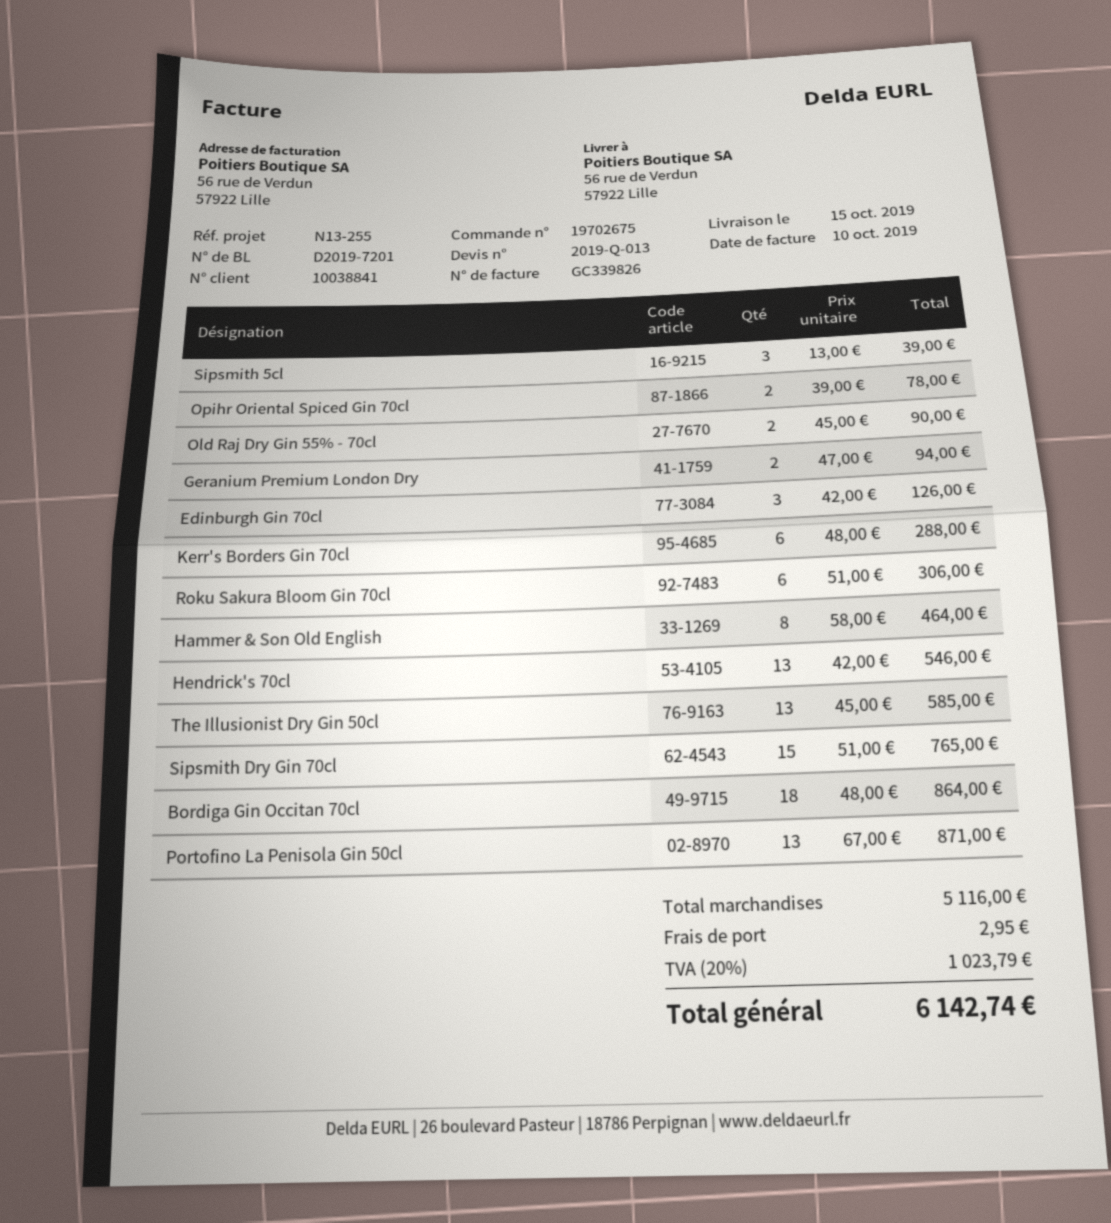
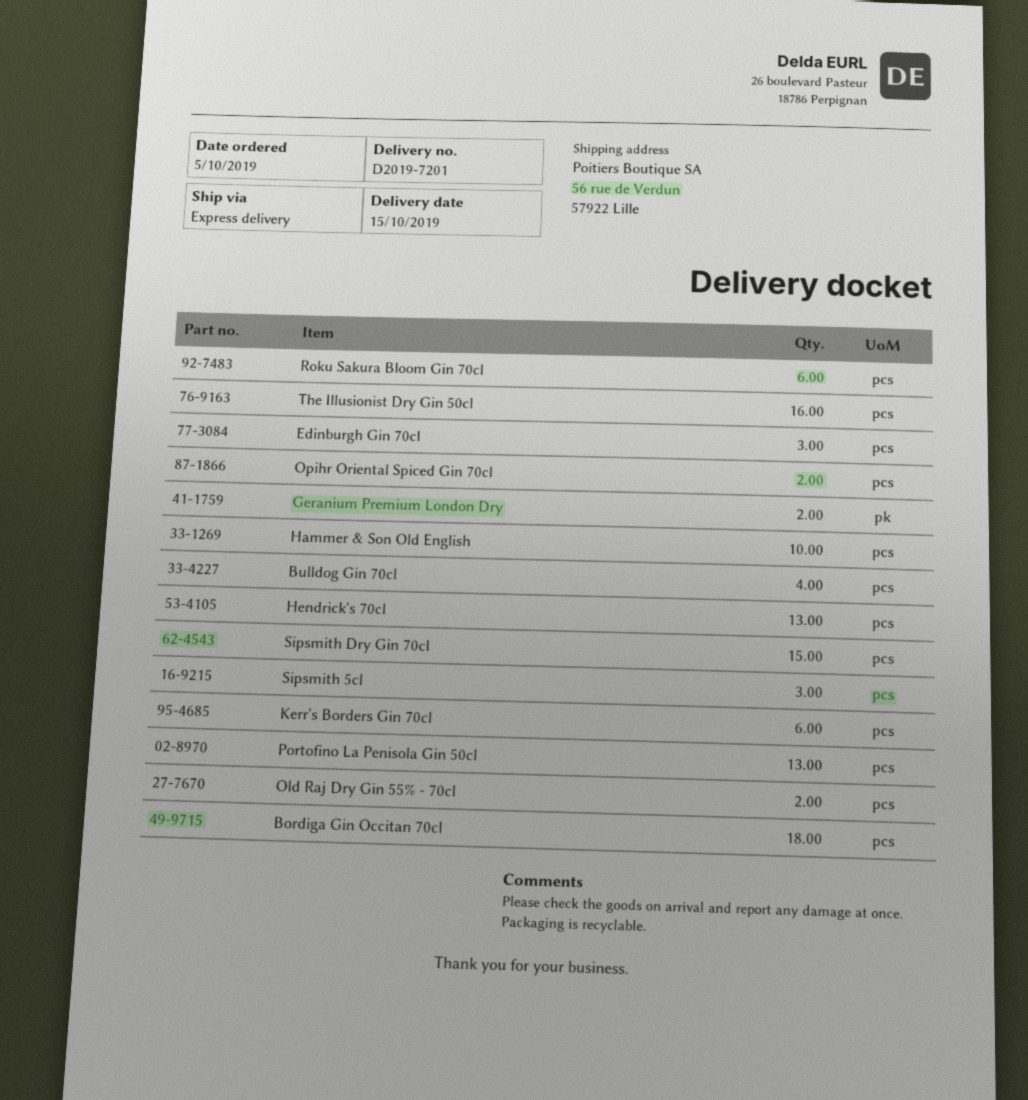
Hammer & Son Old English: 8 -> 10
The Illusionist Dry Gin 50cl: 13 -> 16
Bulldog Gin 70cl: none -> 4

